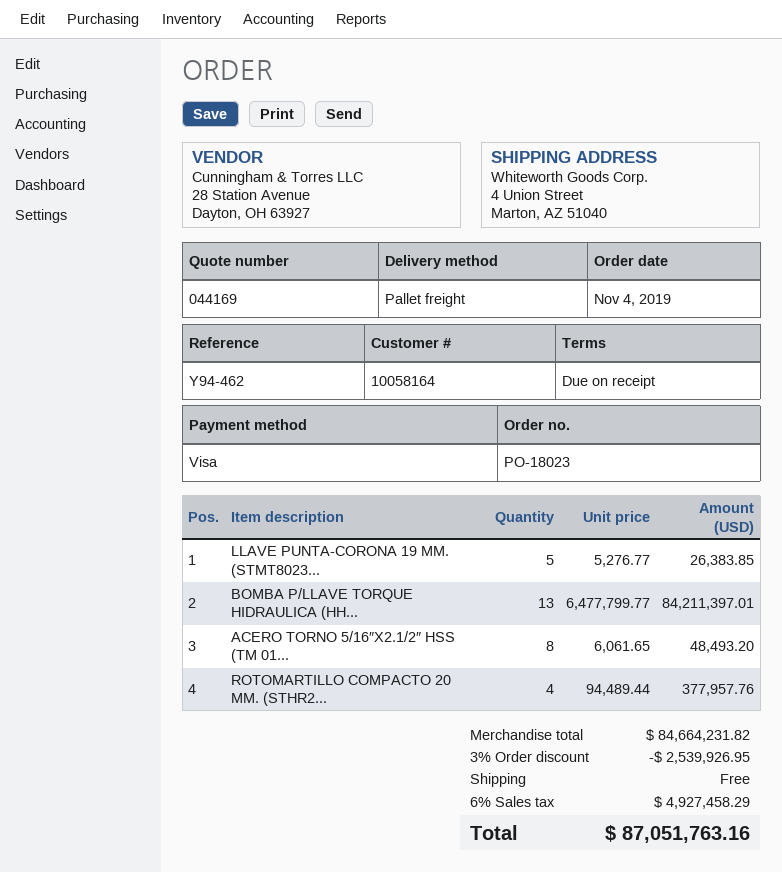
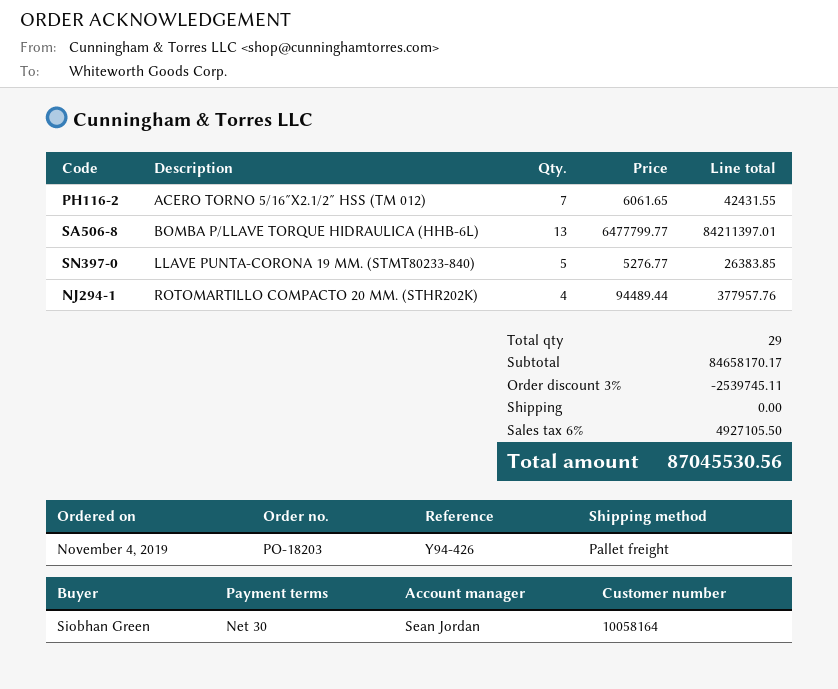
order number: PO-18023 -> PO-18203
payment terms: on receipt -> 30 days
reference: Y94-462 -> Y94-426
ACERO TORNO 5/16″X2.1/2″ HSS (TM 01...: 8 x 6061.65 = 48493.20 -> 7 x 6061.65 = 42431.55
subtotal: 84664231.82 -> 84658170.17
discount: 3% = 2539926.95 -> 3% = 2539745.11
tax: 6% = 4927458.29 -> 6% = 4927105.50
total: 87051763.16 -> 87045530.56

